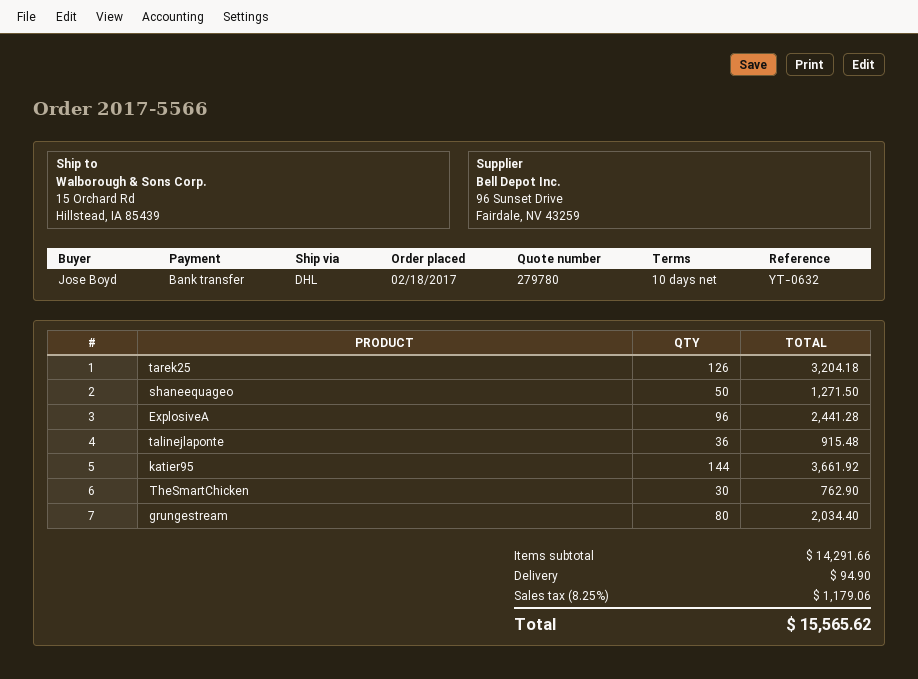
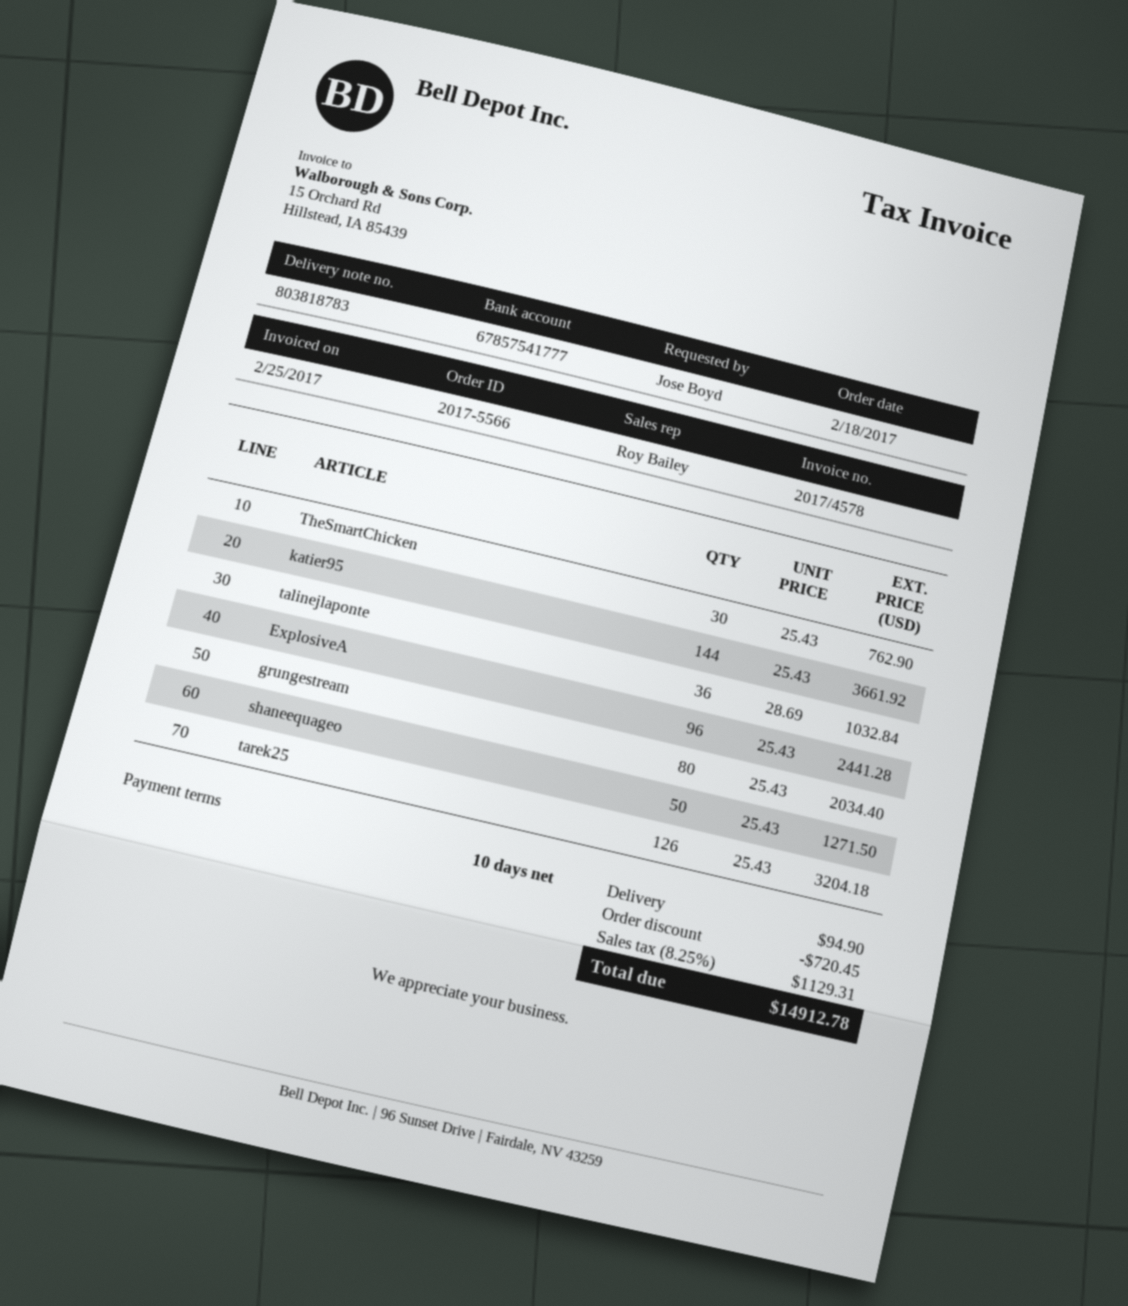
talinejlaponte: 36 for 915.48 -> 36 for 1032.84
discount: none -> 720.45
tax: 8.25% = 1179.06 -> 8.25% = 1129.31
total: 15565.62 -> 14912.78

